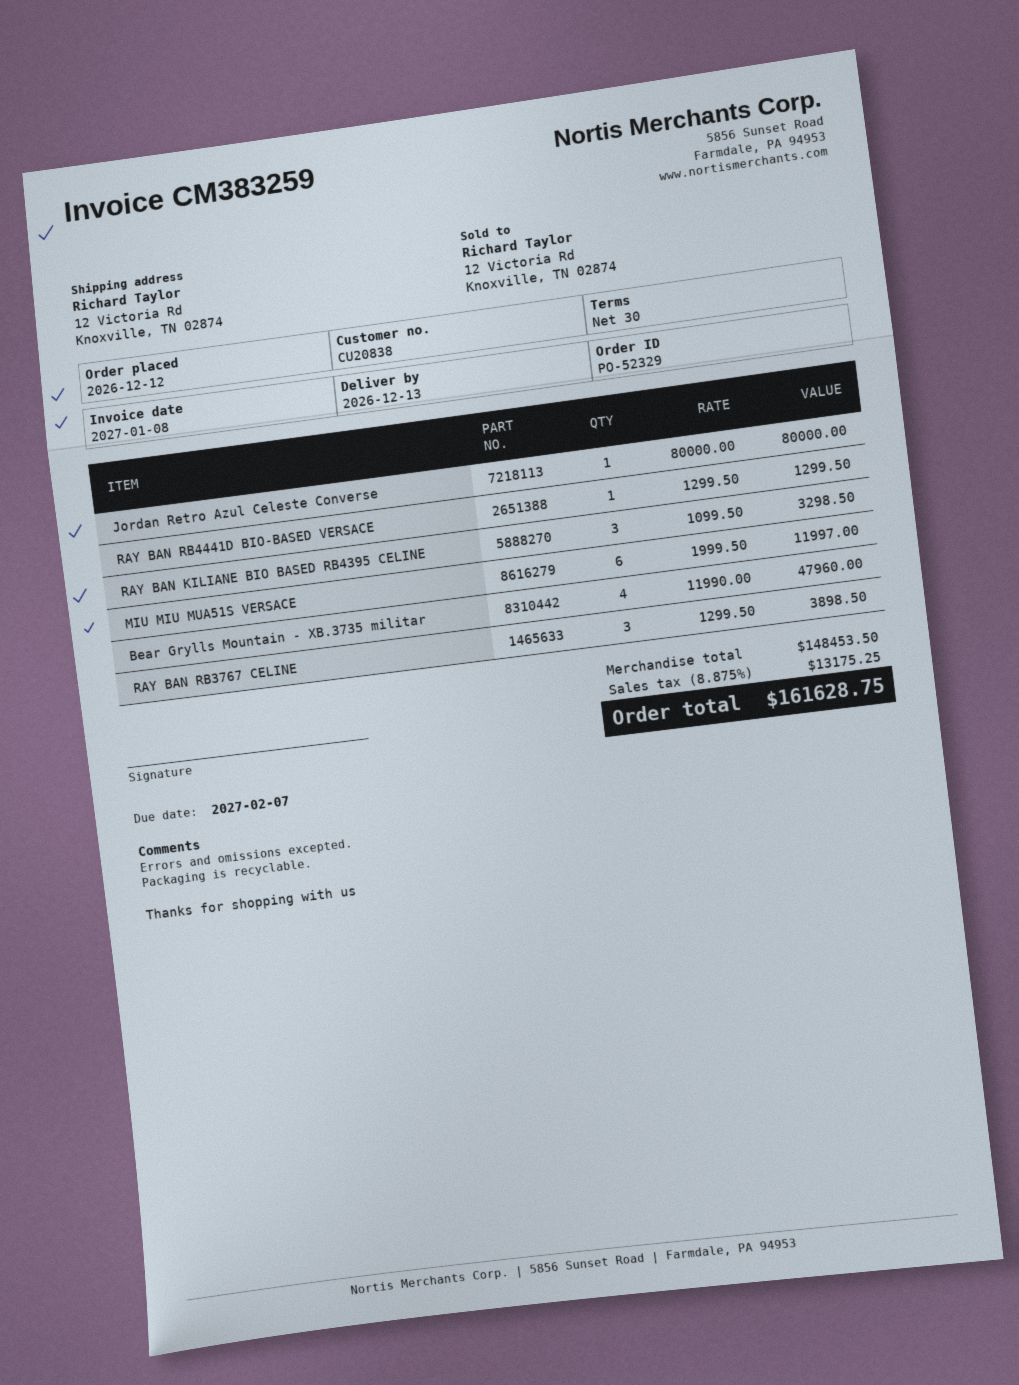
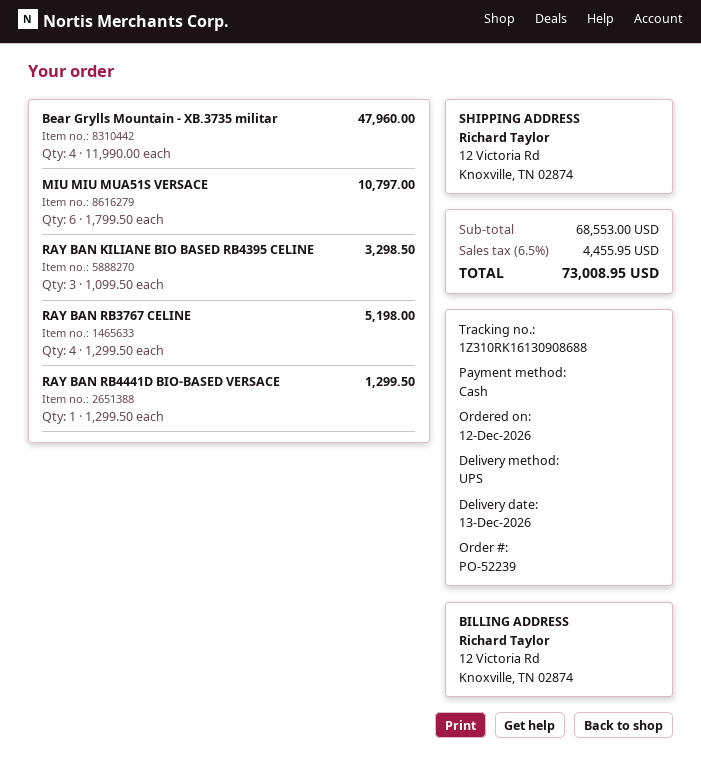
order number: PO-52329 -> PO-52239
Jordan Retro Azul Celeste Converse: 1 x 80000.00 = 80000.00 -> none
MIU MIU MUA51S VERSACE: 6 x 1999.50 = 11997.00 -> 6 x 1799.50 = 10797.00
RAY BAN RB3767 CELINE: 3 x 1299.50 = 3898.50 -> 4 x 1299.50 = 5198.00
subtotal: 148453.50 -> 68553.00
tax: 8.875% = 13175.25 -> 6.5% = 4455.95
total: 161628.75 -> 73008.95

